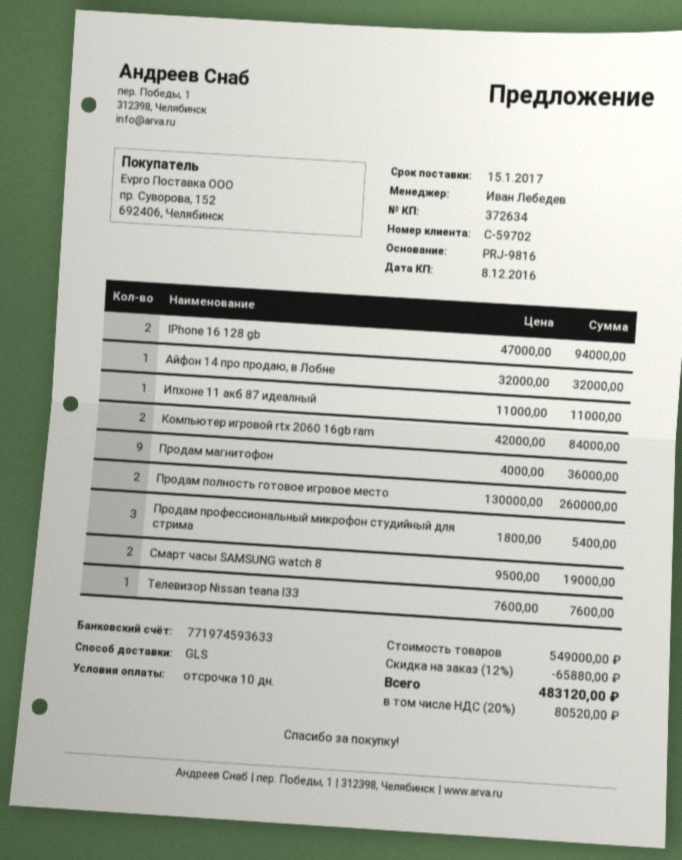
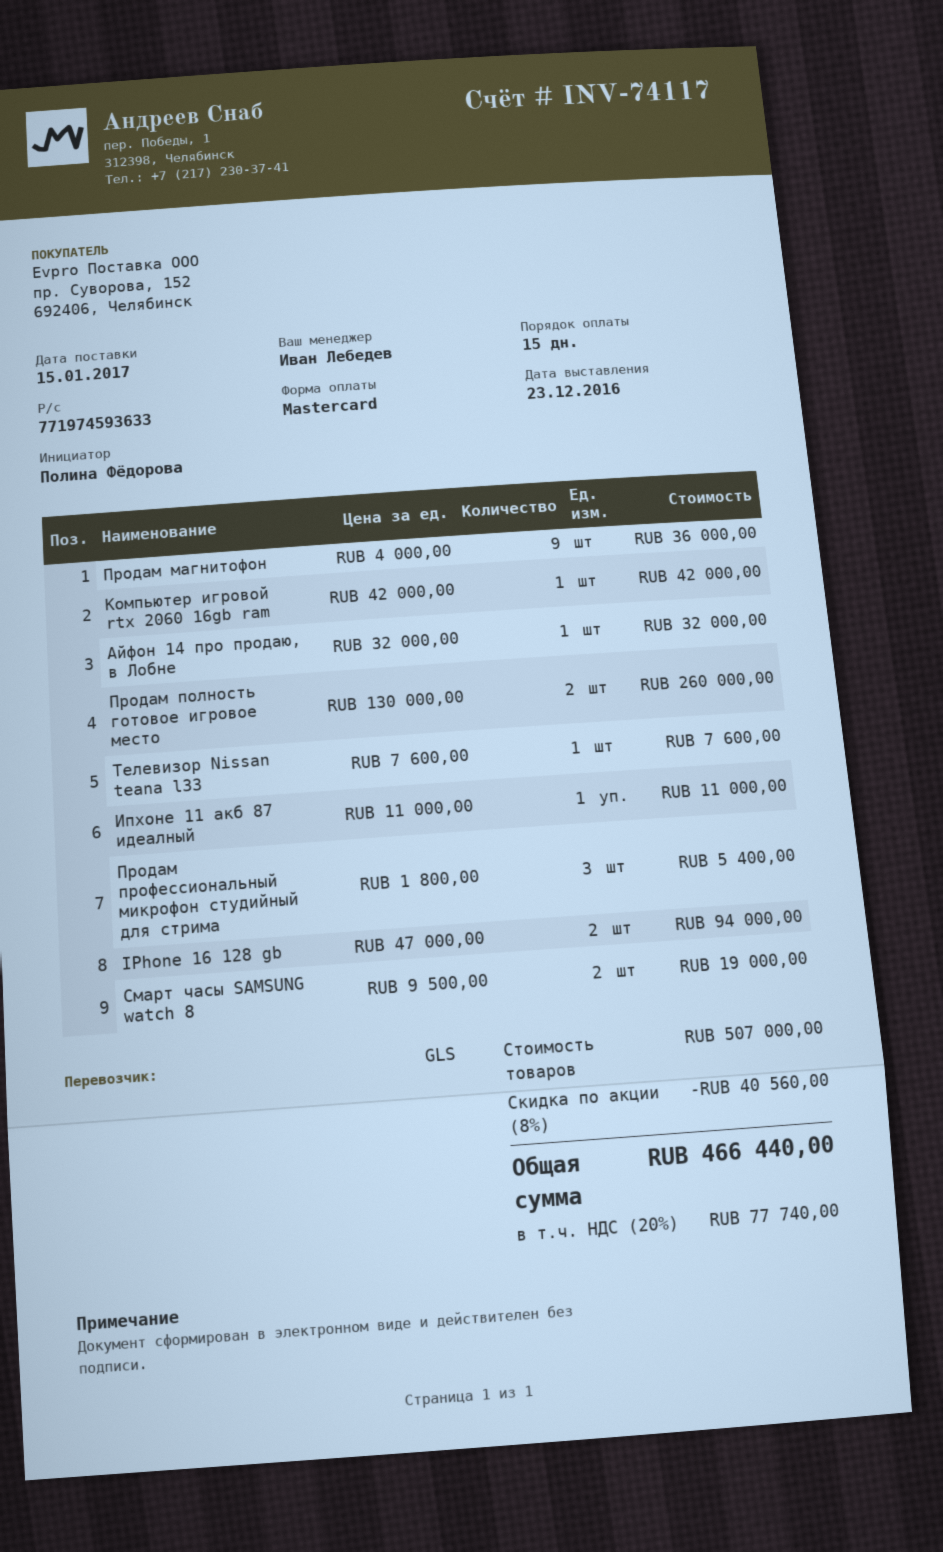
payment terms: 10 days -> 15 days
Компьютер игровой rtx 2060 16gb ram: 2 x 42000.00 = 84000.00 -> 1 x 42000.00 = 42000.00
subtotal: 549000.00 -> 507000.00
discount: 12% = 65880.00 -> 8% = 40560.00
tax: 20% = 80520.00 -> 20% = 77740.00
total: 483120.00 -> 466440.00

